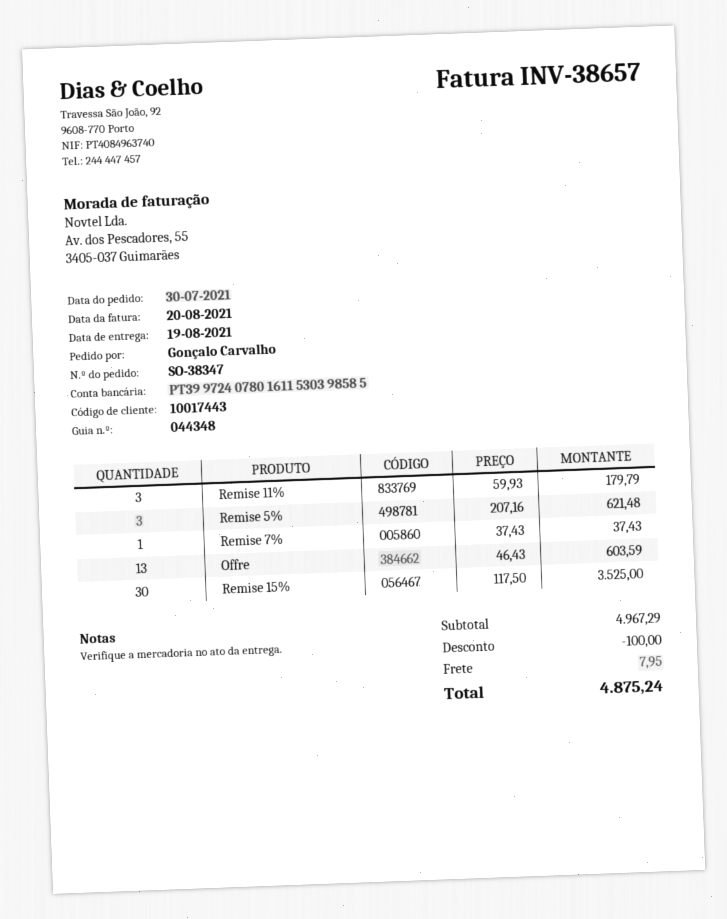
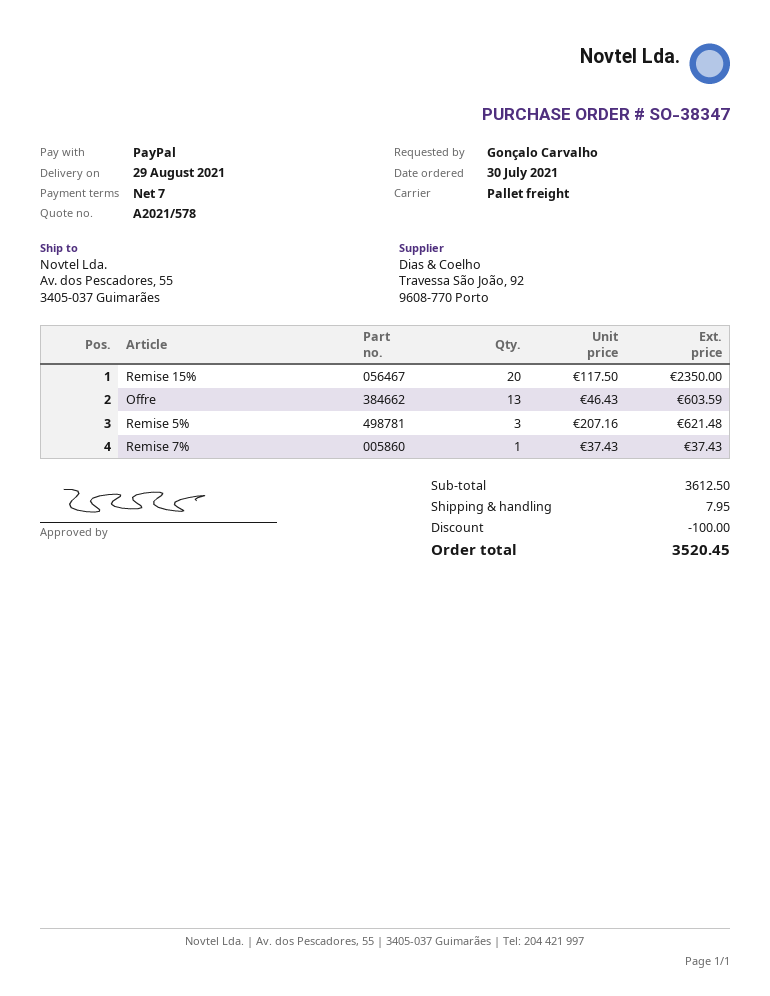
delivery date: 2021-08-19 -> 2021-08-29
Remise 11%: 3 x 59.93 = 179.79 -> none
Remise 15%: 30 x 117.50 = 3525.00 -> 20 x 117.50 = 2350.00
subtotal: 4967.29 -> 3612.50
total: 4875.24 -> 3520.45

